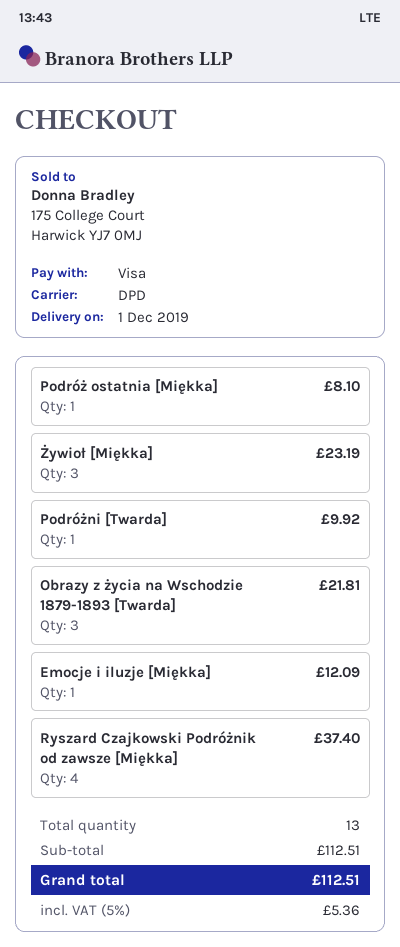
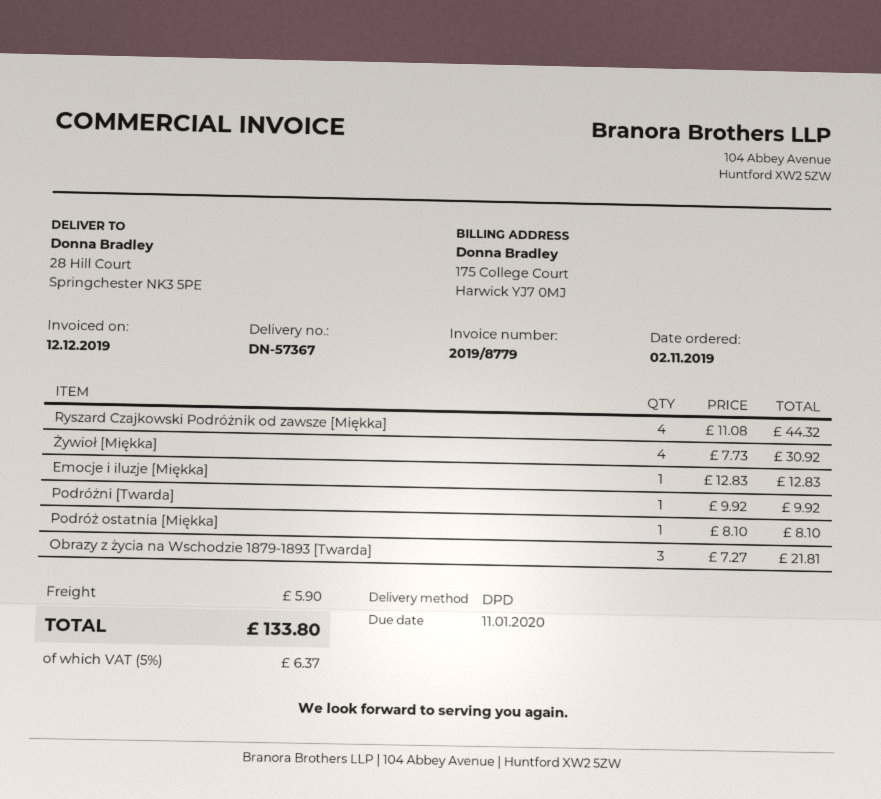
Żywioł [Miękka]: 3 for 23.19 -> 4 for 30.92
Emocje i iluzje [Miękka]: 1 for 12.09 -> 1 for 12.83
Ryszard Czajkowski Podróżnik od zawsze [Miękka]: 4 for 37.40 -> 4 for 44.32
shipping: none -> 5.90
tax: 5% = 5.36 -> 5% = 6.37
total: 112.51 -> 133.80

